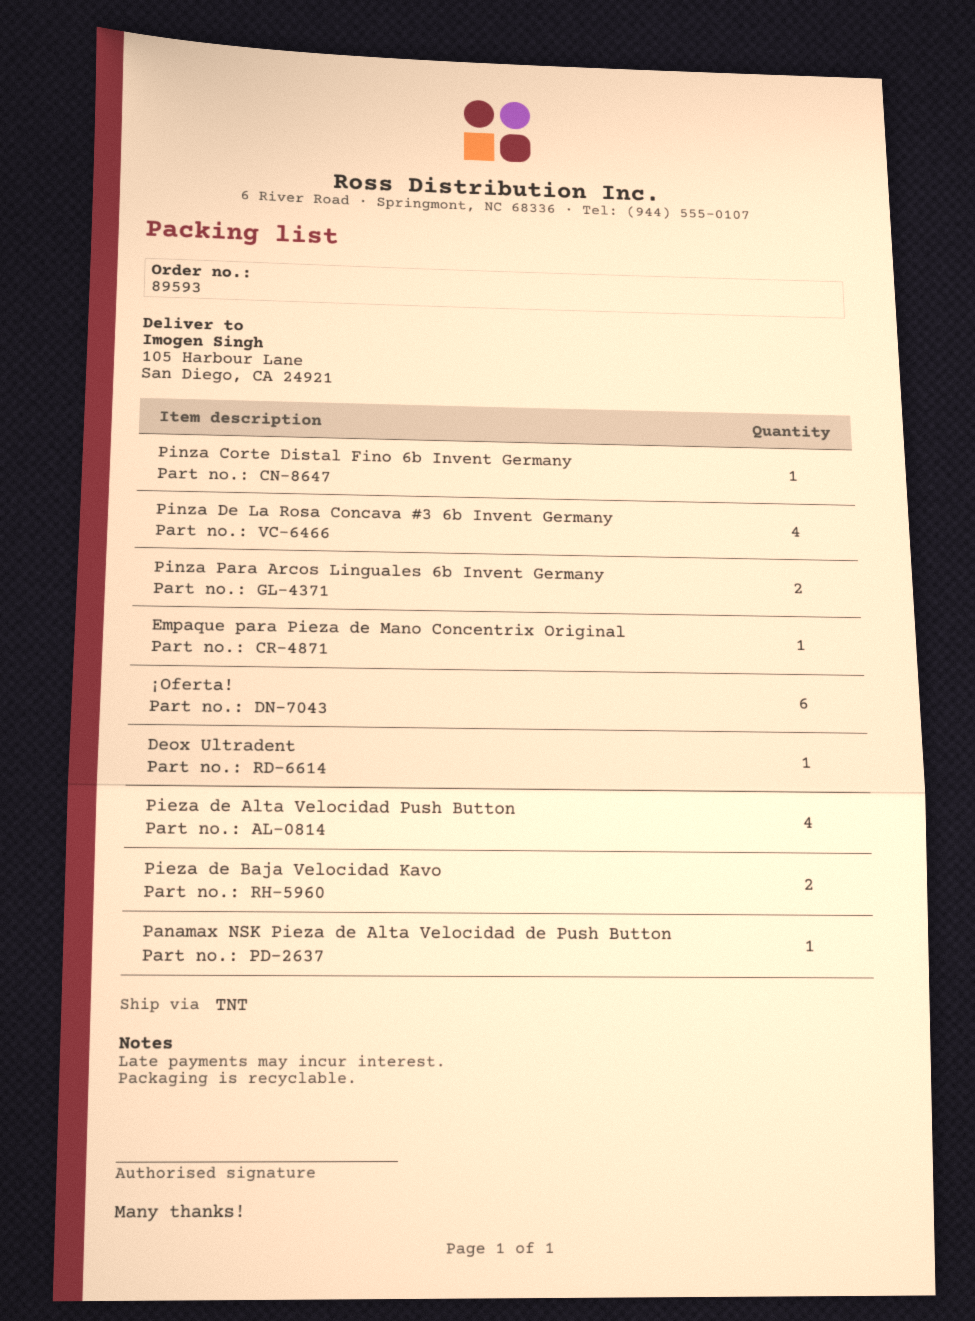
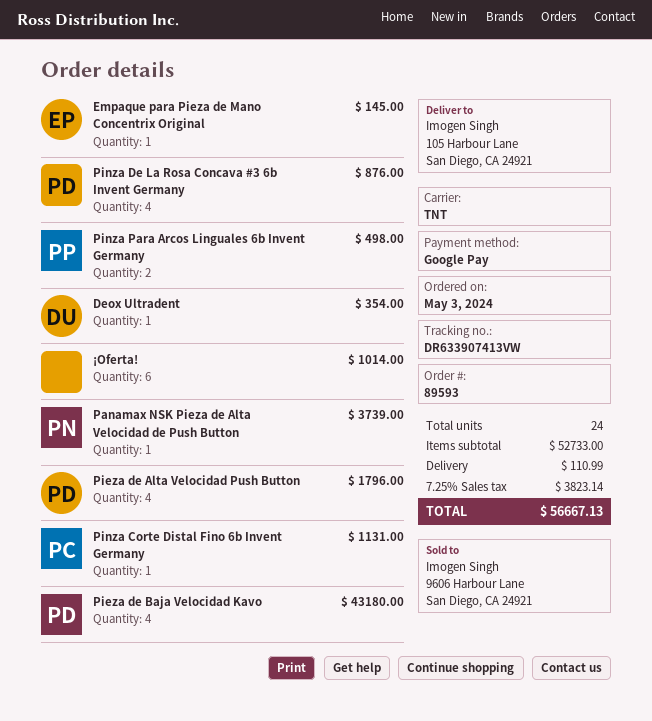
Pieza de Baja Velocidad Kavo: 2 -> 4

